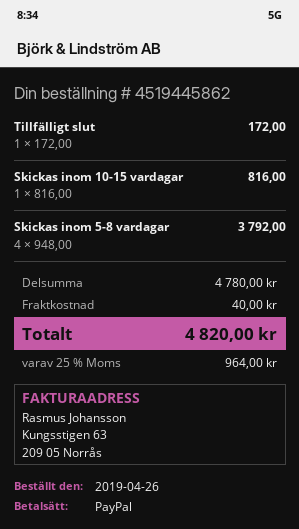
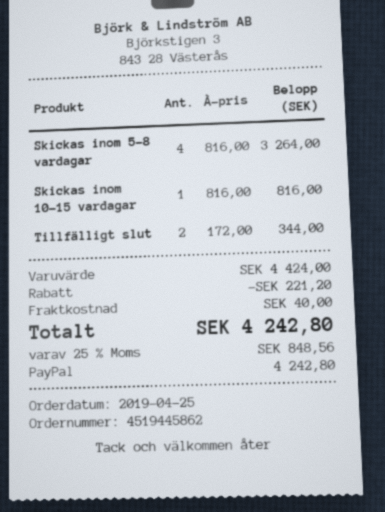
order date: 2019-04-26 -> 2019-04-25
Tillfälligt slut: 1 x 172.00 = 172.00 -> 2 x 172.00 = 344.00
Skickas inom 5-8 vardagar: 4 x 948.00 = 3792.00 -> 4 x 816.00 = 3264.00
subtotal: 4780.00 -> 4424.00
discount: none -> 221.20
tax: 25% = 964.00 -> 25% = 848.56
total: 4820.00 -> 4242.80

